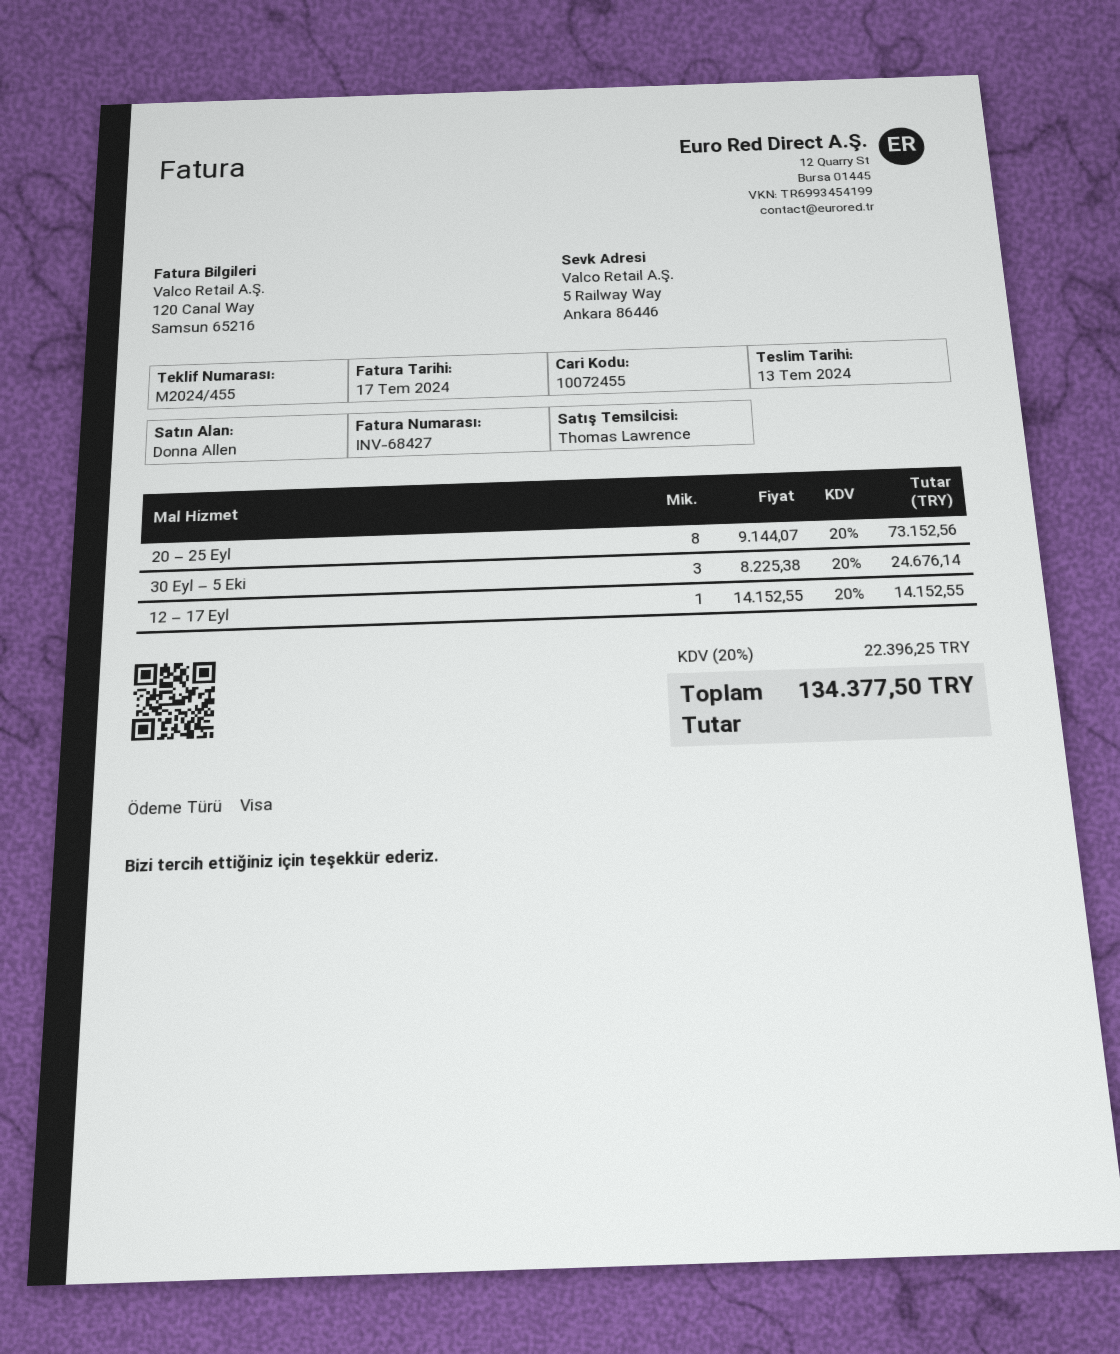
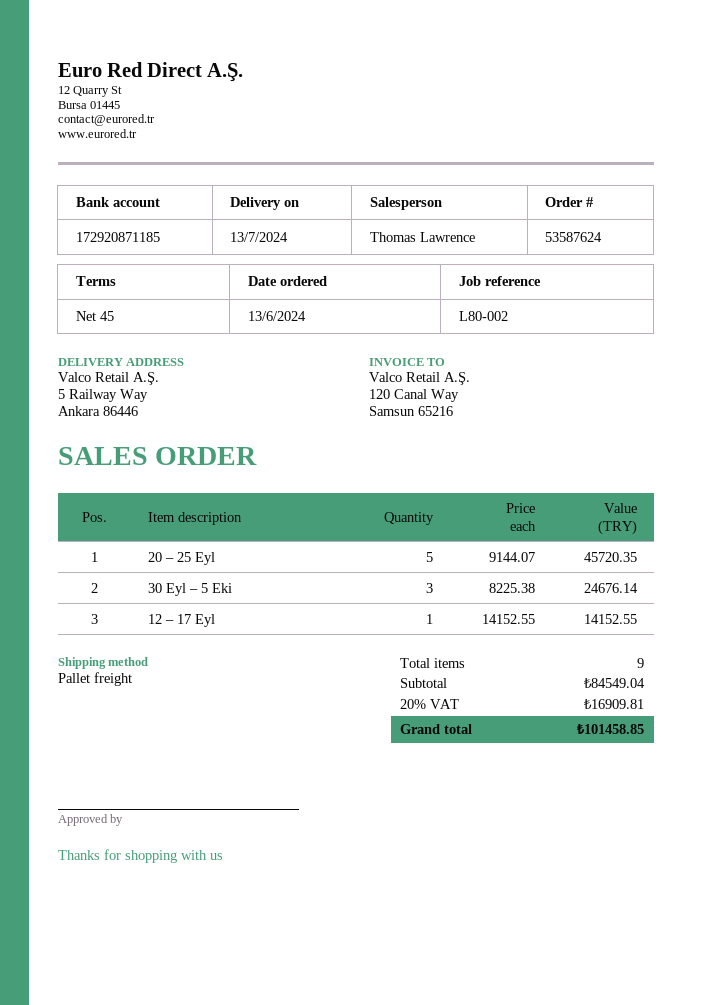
20 – 25 Eyl: 8 x 9144.07 = 73152.56 -> 5 x 9144.07 = 45720.35
tax: 20% = 22396.25 -> 20% = 16909.81
total: 134377.50 -> 101458.85

